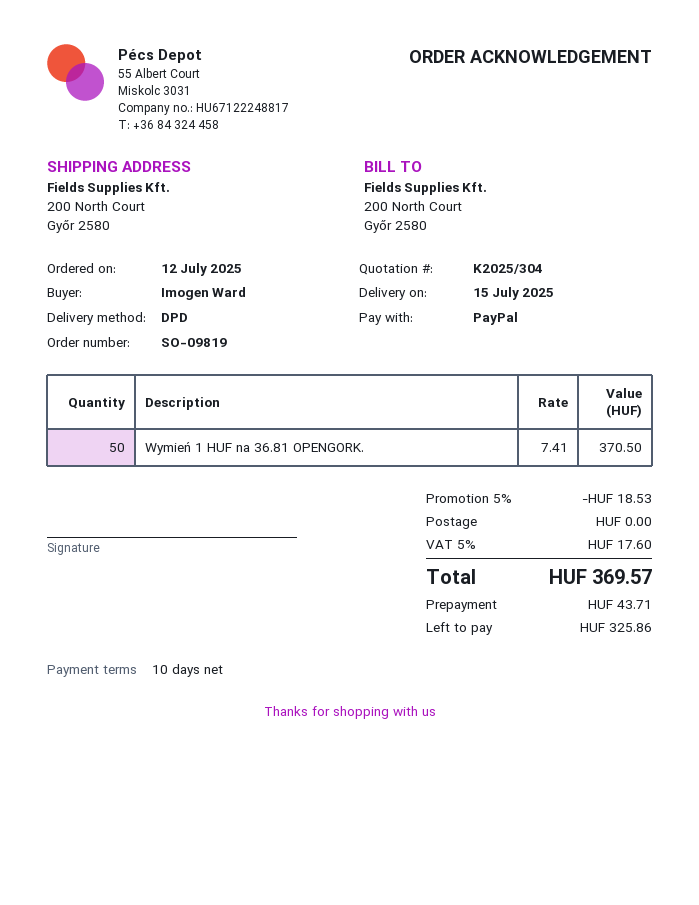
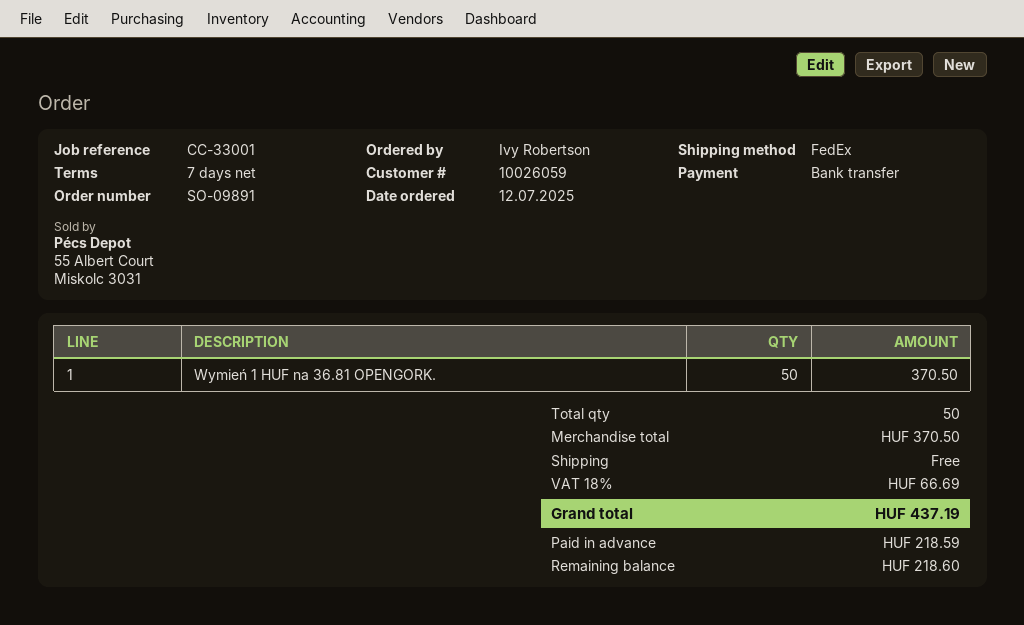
order number: SO-09819 -> SO-09891
payment terms: 10 days -> 7 days
ordered by: Imogen Ward -> Ivy Robertson
payment method: PayPal -> bank transfer
shipping method: DPD -> FedEx
discount: 5% = 18.53 -> none
tax: 5% = 17.60 -> 18% = 66.69
total: 369.57 -> 437.19
deposit: 43.71 -> 218.59
balance: 325.86 -> 218.60

